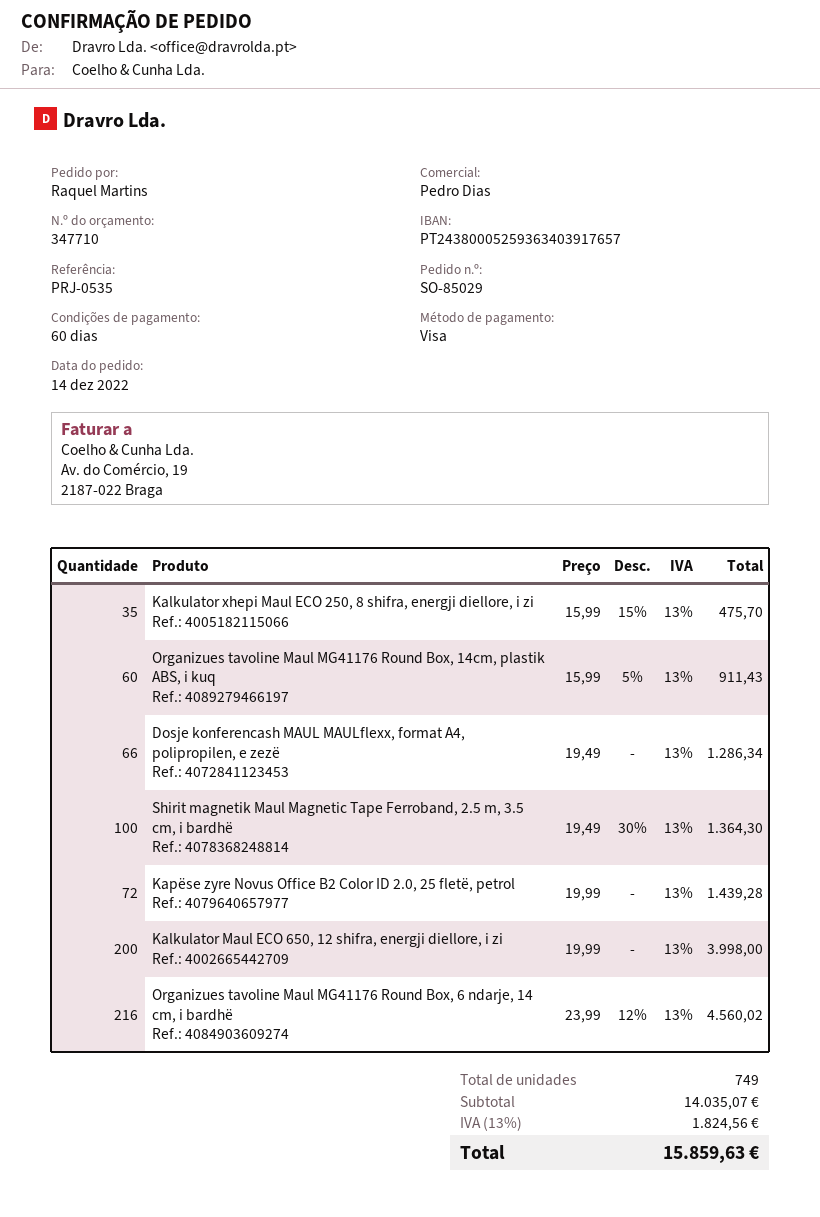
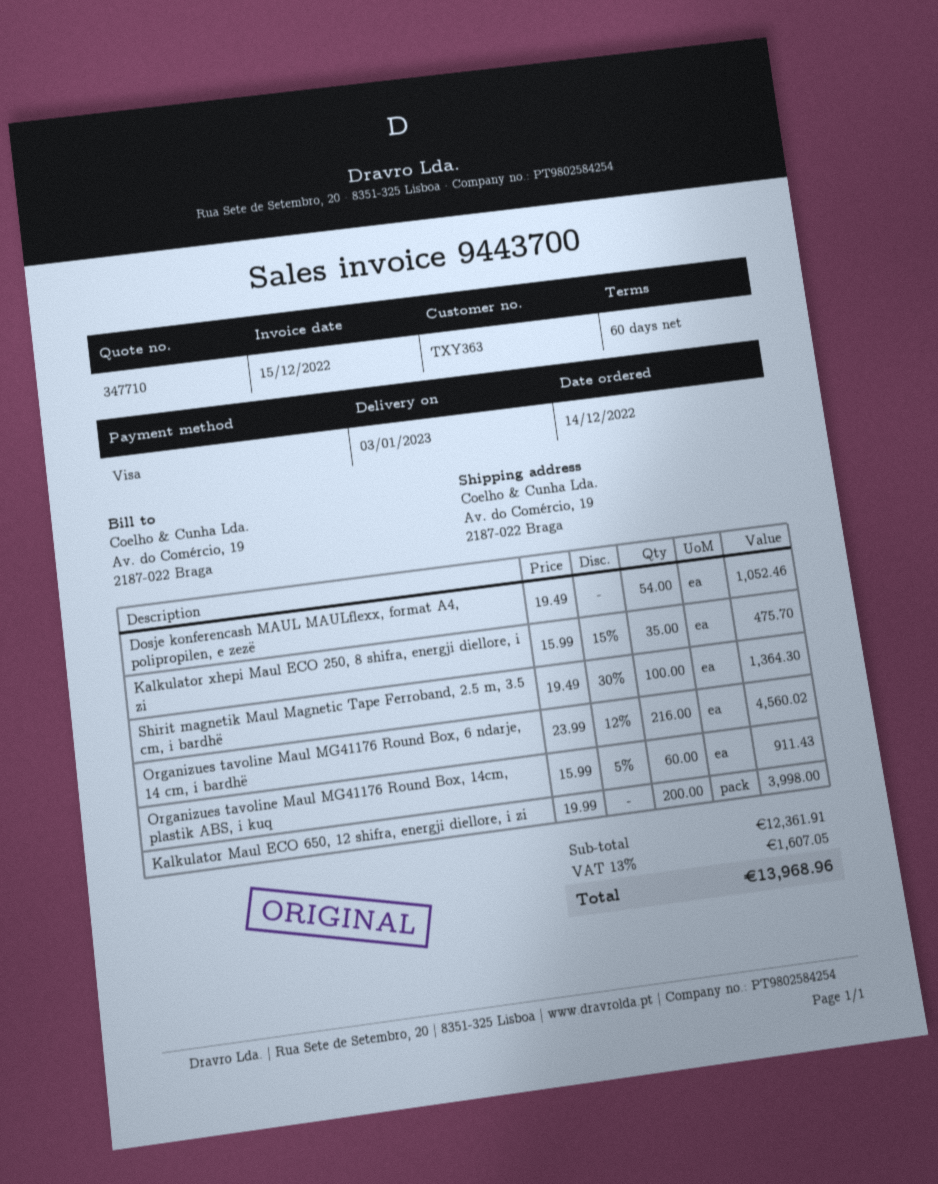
Dosje konferencash MAUL MAULflexx, format A4, polipropilen, e zezë: 66 x 19.49 = 1286.34 -> 54 x 19.49 = 1052.46
Kapëse zyre Novus Office B2 Color ID 2.0, 25 fletë, petrol: 72 x 19.99 = 1439.28 -> none
subtotal: 14035.07 -> 12361.91
tax: 13% = 1824.56 -> 13% = 1607.05
total: 15859.63 -> 13968.96

